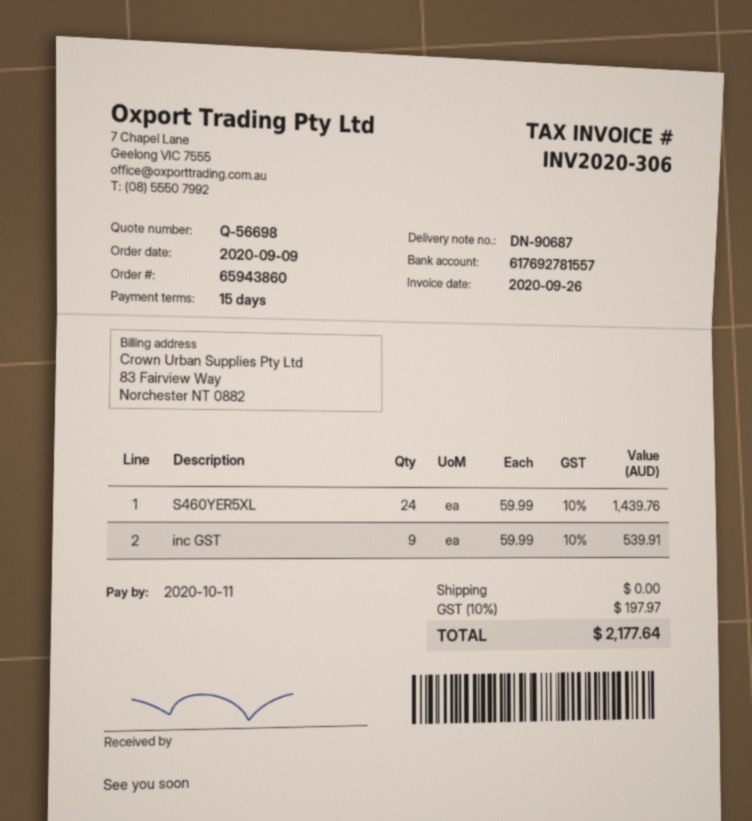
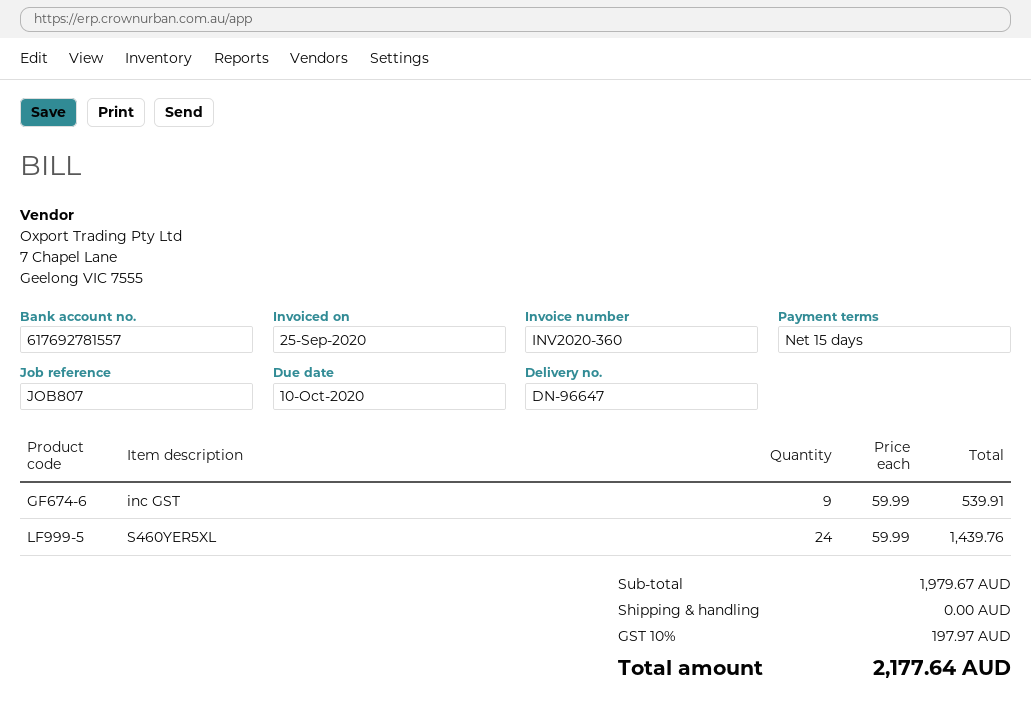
delivery note number: DN-90687 -> DN-96647
invoice number: INV2020-306 -> INV2020-360
invoice date: 2020-09-26 -> 2020-09-25
due date: 2020-10-11 -> 2020-10-10

